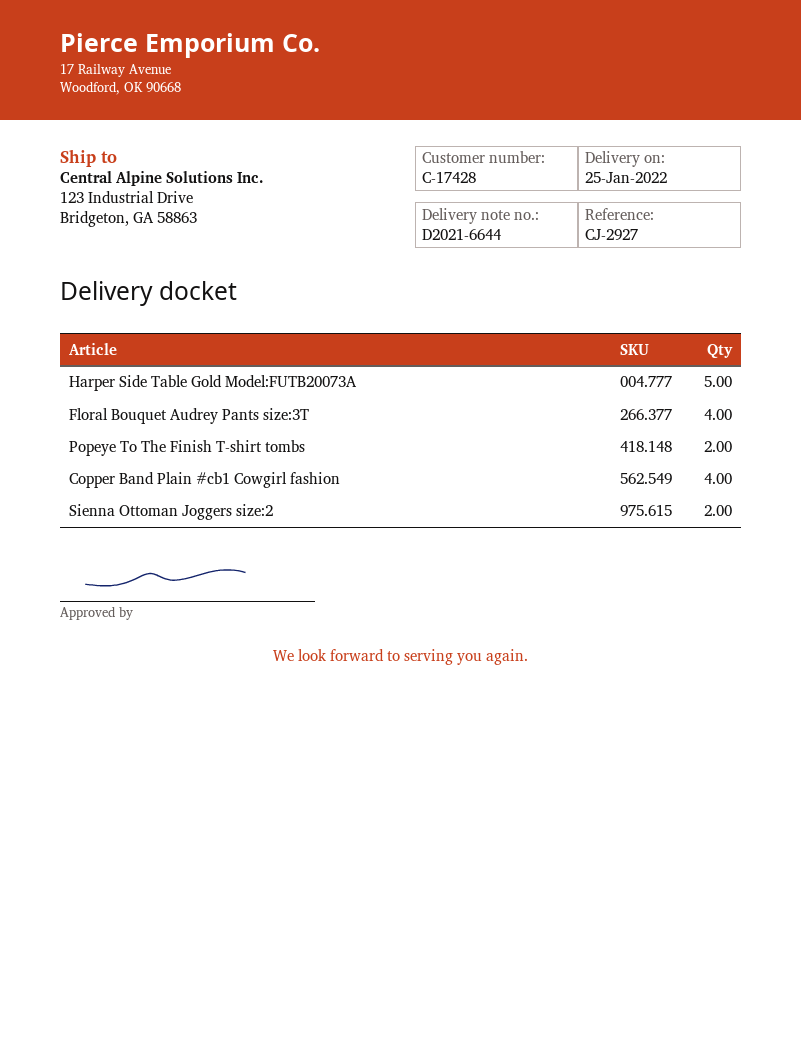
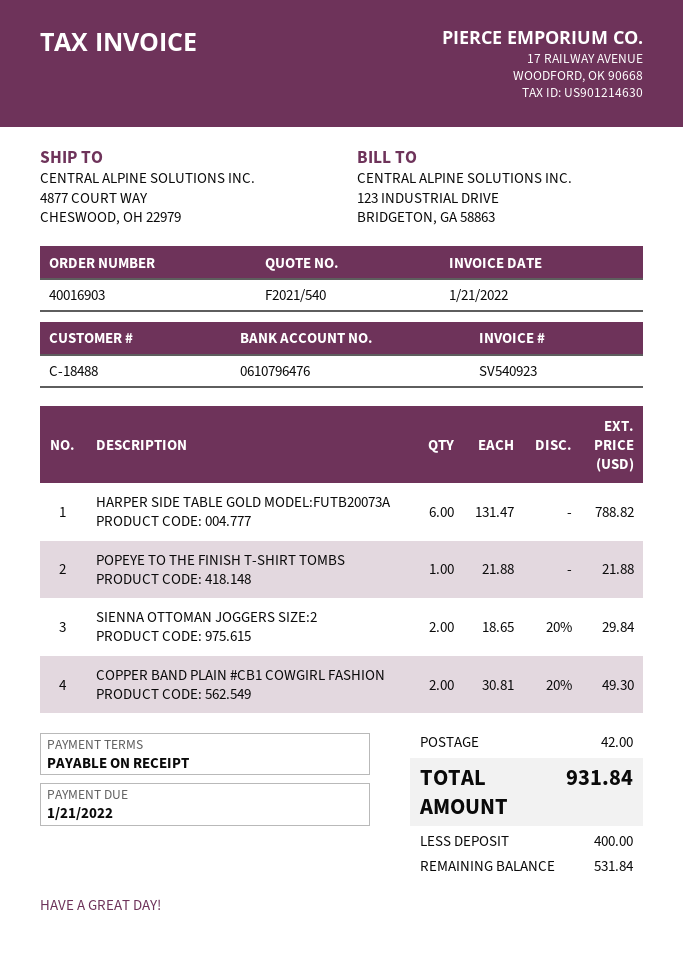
customer number: C-17428 -> C-18488
ship to: 123 Industrial Drive, Bridgeton, GA 58863 -> 4877 COURT WAY, CHESWOOD, OH 22979
Harper Side Table Gold Model:FUTB20073A: 5 -> 6
Floral Bouquet Audrey Pants size:3T: 4 -> none
Popeye To The Finish T-shirt tombs: 2 -> 1
Copper Band Plain #cb1 Cowgirl fashion: 4 -> 2

